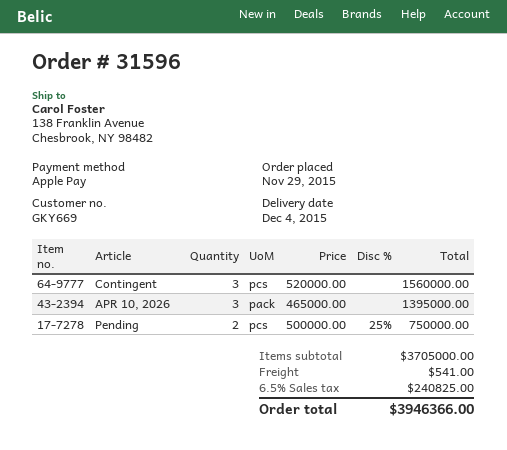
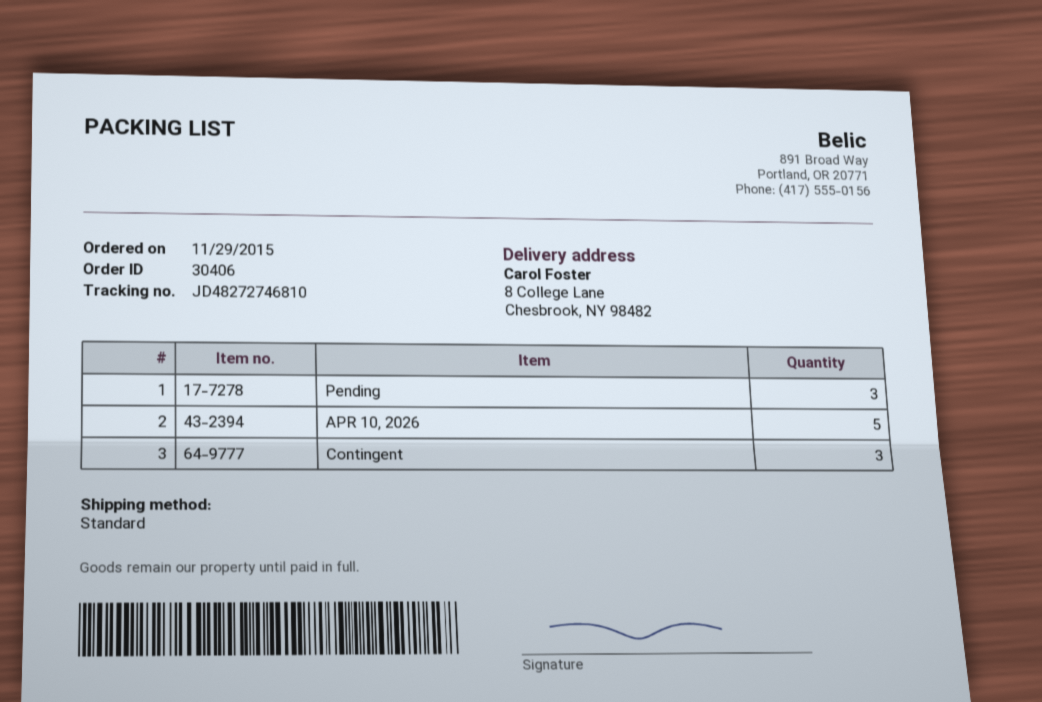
order number: 31596 -> 30406
ship to: 138 Franklin Avenue, Chesbrook, NY 98482 -> 8 College Lane, Chesbrook, NY 98482
APR 10, 2026: 3 -> 5
Pending: 2 -> 3

